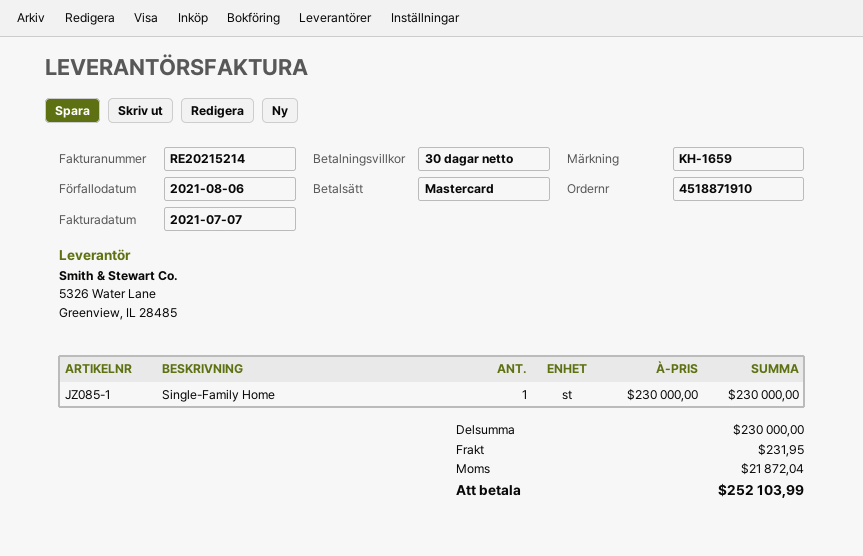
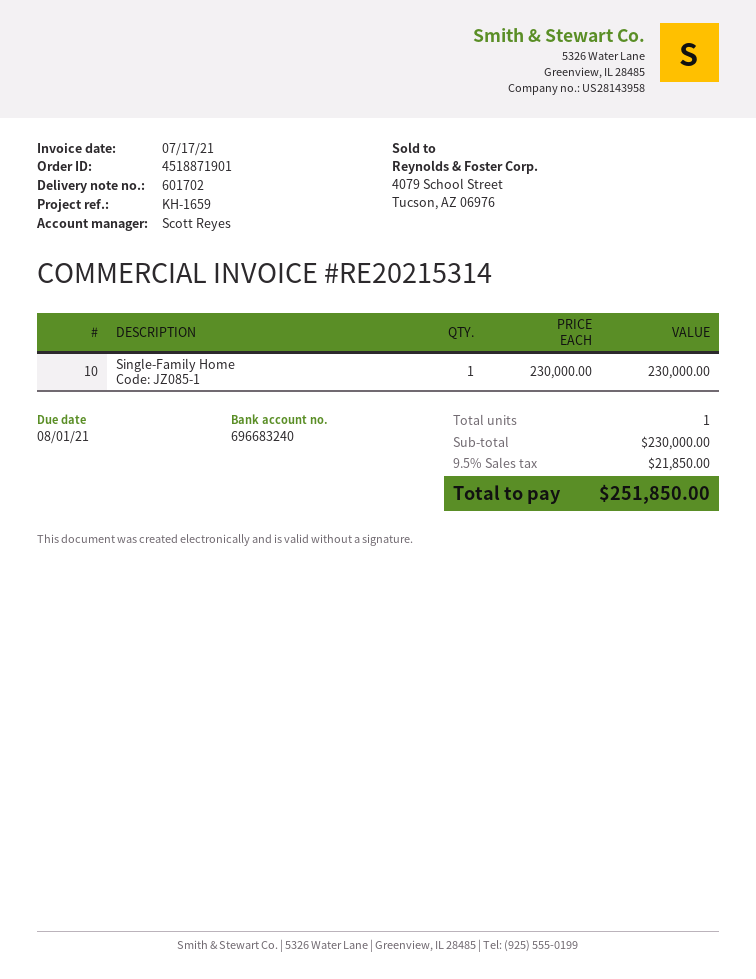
order number: 4518871910 -> 4518871901
invoice number: RE20215214 -> RE20215314
invoice date: 2021-07-07 -> 2021-07-17
due date: 2021-08-06 -> 2021-08-01
shipping: 231.95 -> none
tax: 21872.04 -> 21850.00
total: 252103.99 -> 251850.00

